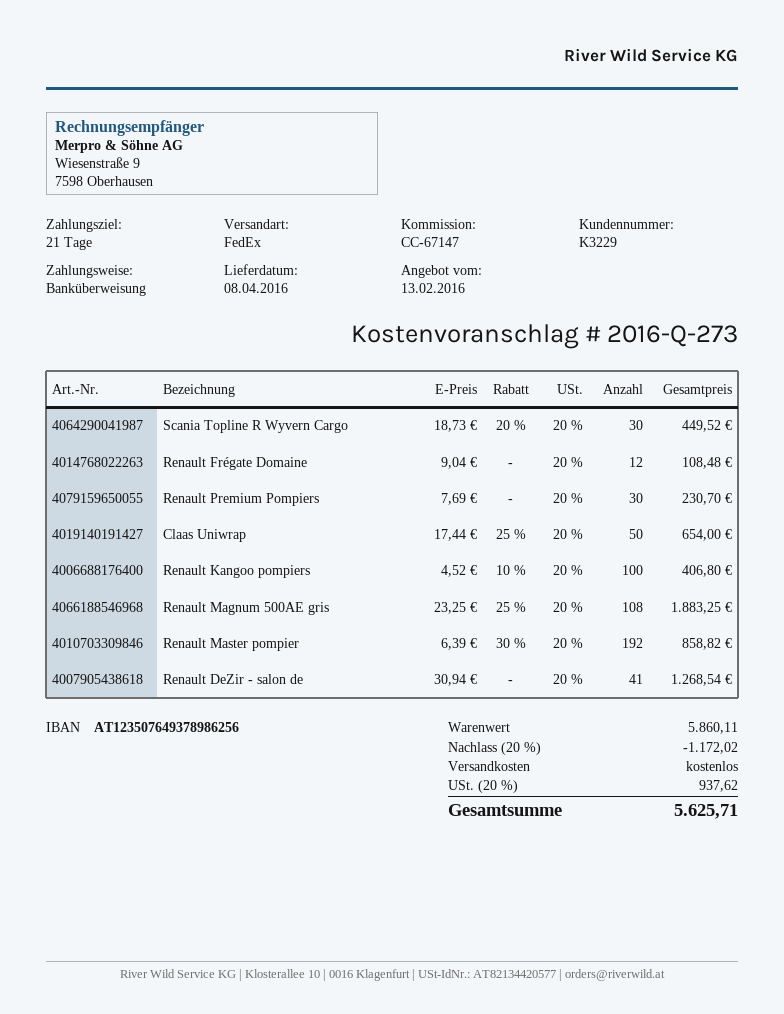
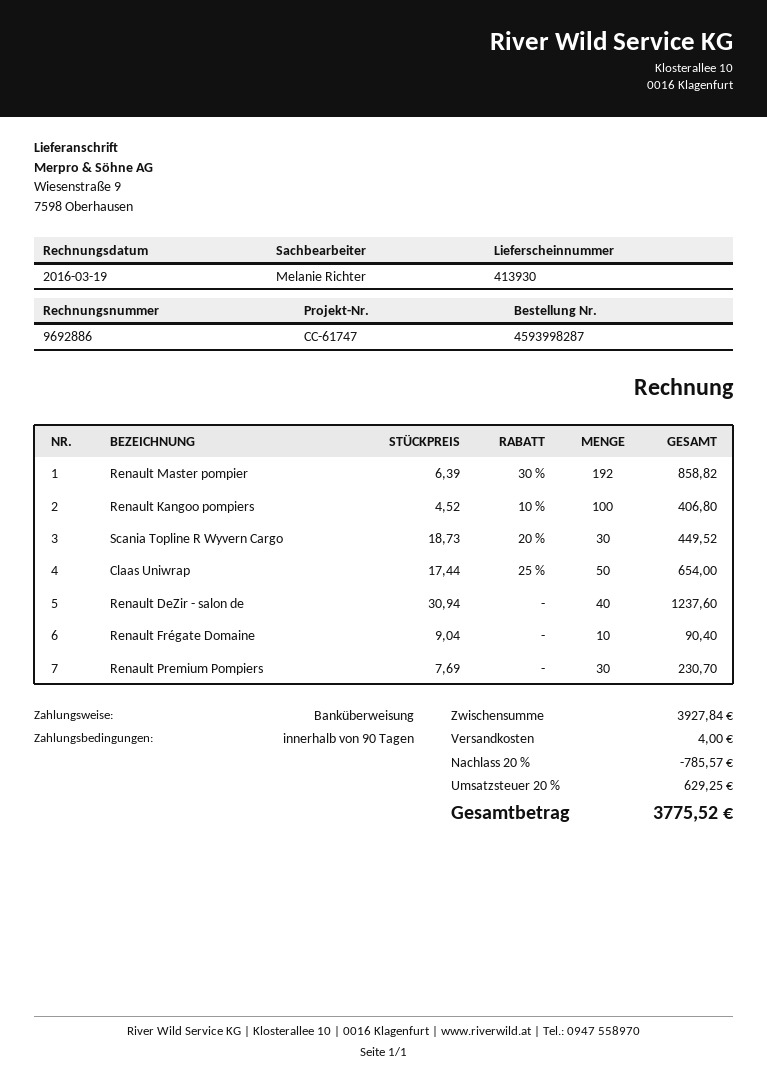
payment terms: 21 days -> 90 days
reference: CC-67147 -> CC-61747
Renault Frégate Domaine: 12 x 9.04 = 108.48 -> 10 x 9.04 = 90.40
Renault Magnum 500AE gris: 108 x 23.25 - 25% = 1883.25 -> none
Renault DeZir - salon de: 41 x 30.94 = 1268.54 -> 40 x 30.94 = 1237.60
subtotal: 5860.11 -> 3927.84
discount: 20% = 1172.02 -> 20% = 785.57
shipping: 0.00 -> 4.00
tax: 20% = 937.62 -> 20% = 629.25
total: 5625.71 -> 3775.52

